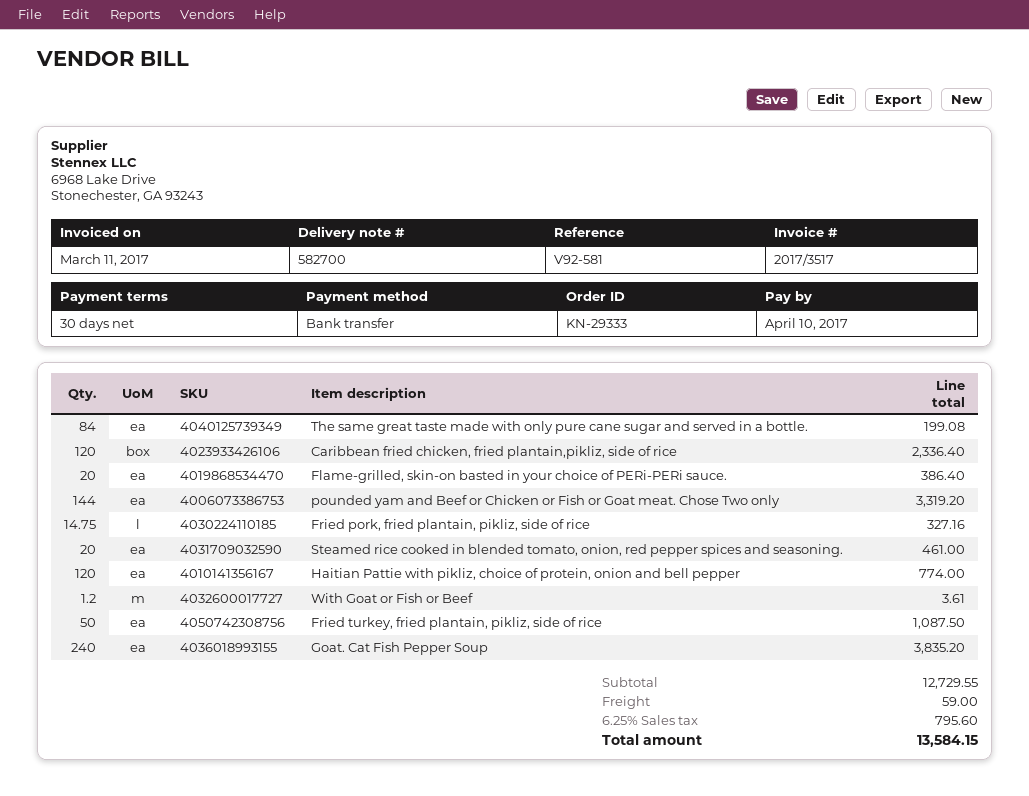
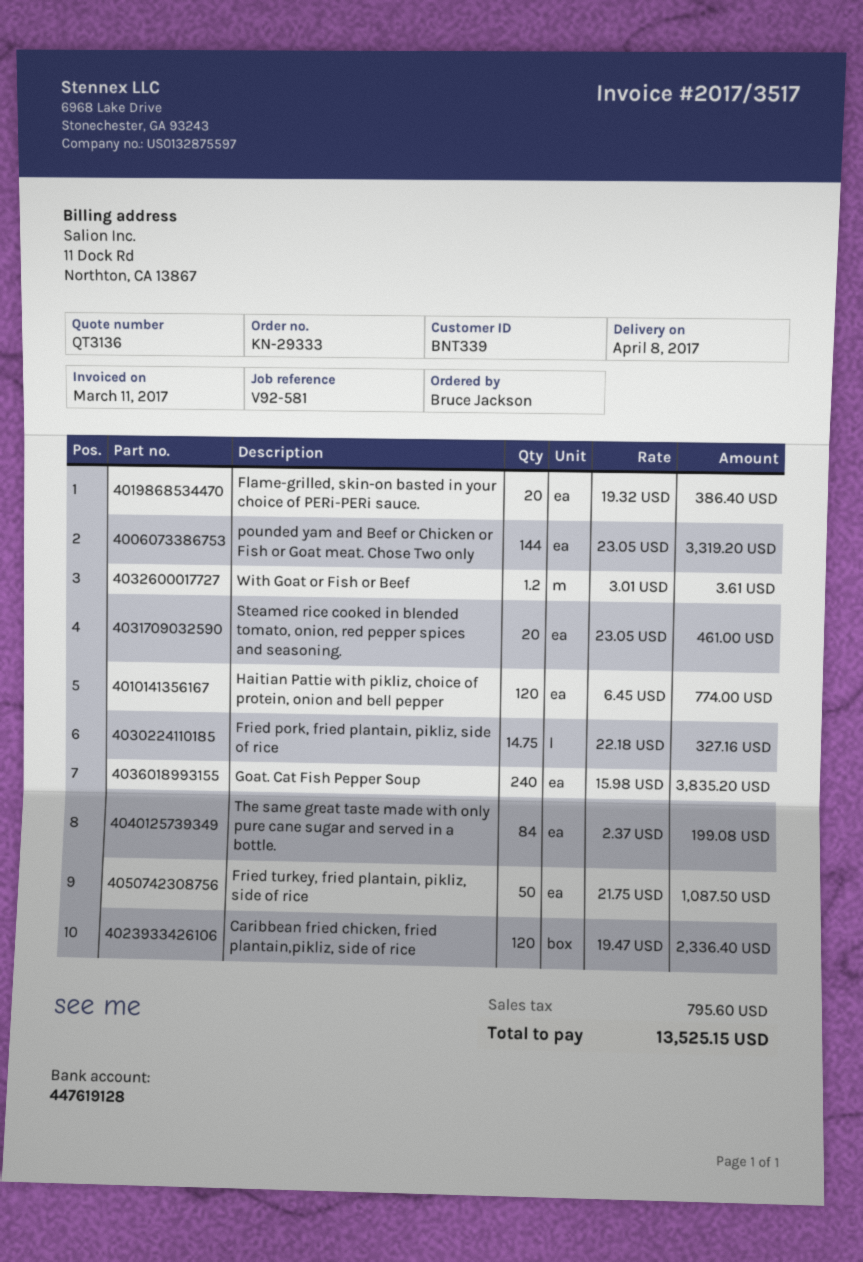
shipping: 59.00 -> none
total: 13584.15 -> 13525.15

